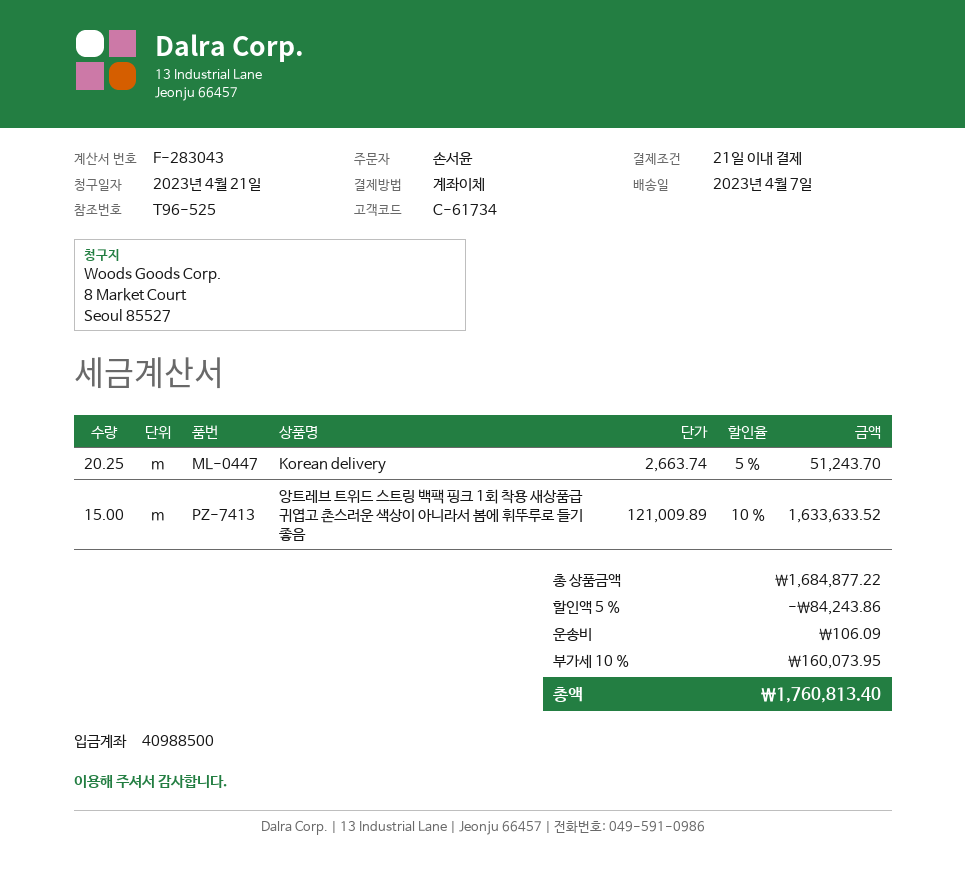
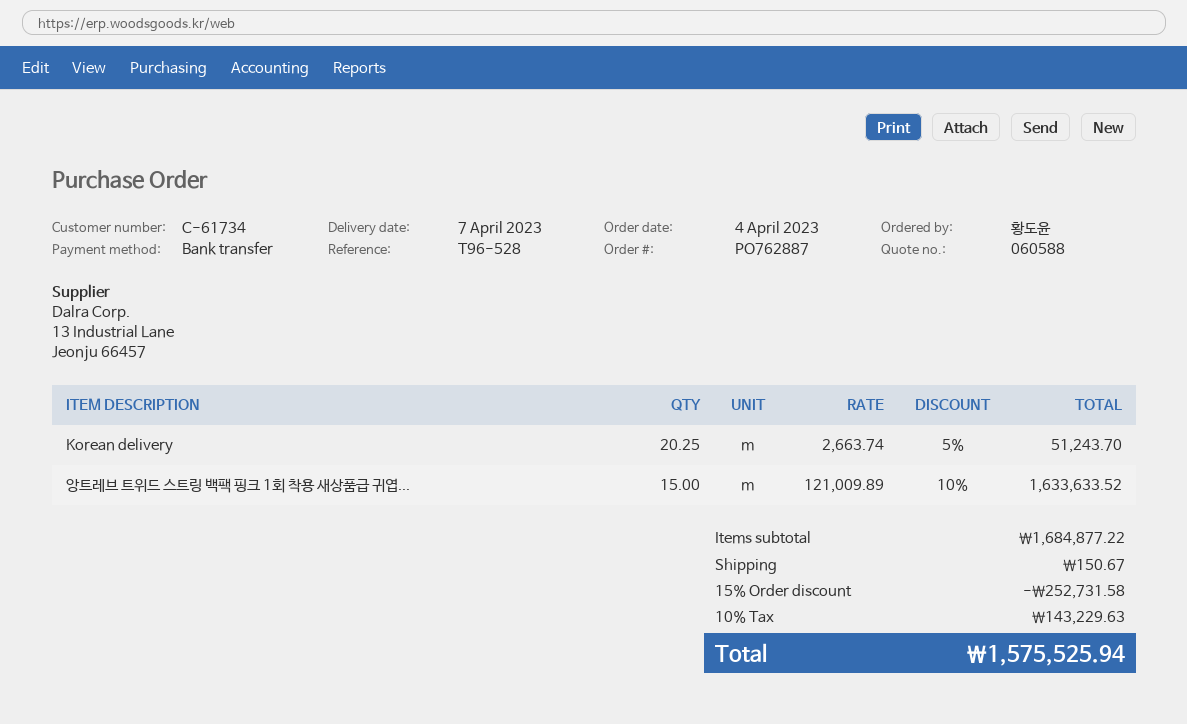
reference: T96-525 -> T96-528
ordered by: 손서윤 -> 황도윤
discount: 5% = 84243.86 -> 15% = 252731.58
shipping: 106.09 -> 150.67
tax: 10% = 160073.95 -> 10% = 143229.63
total: 1760813.40 -> 1575525.94

